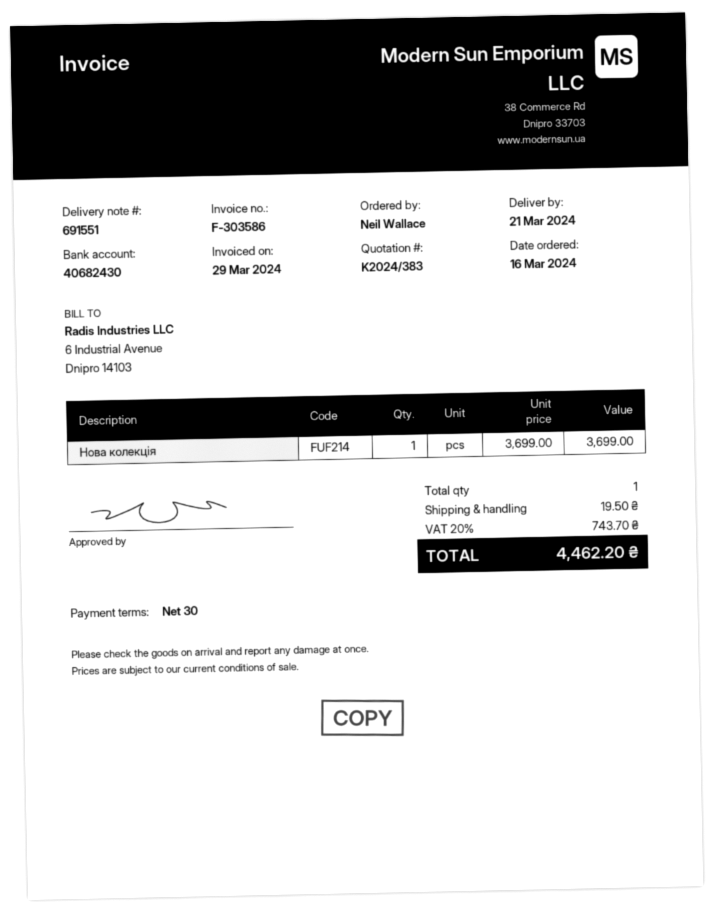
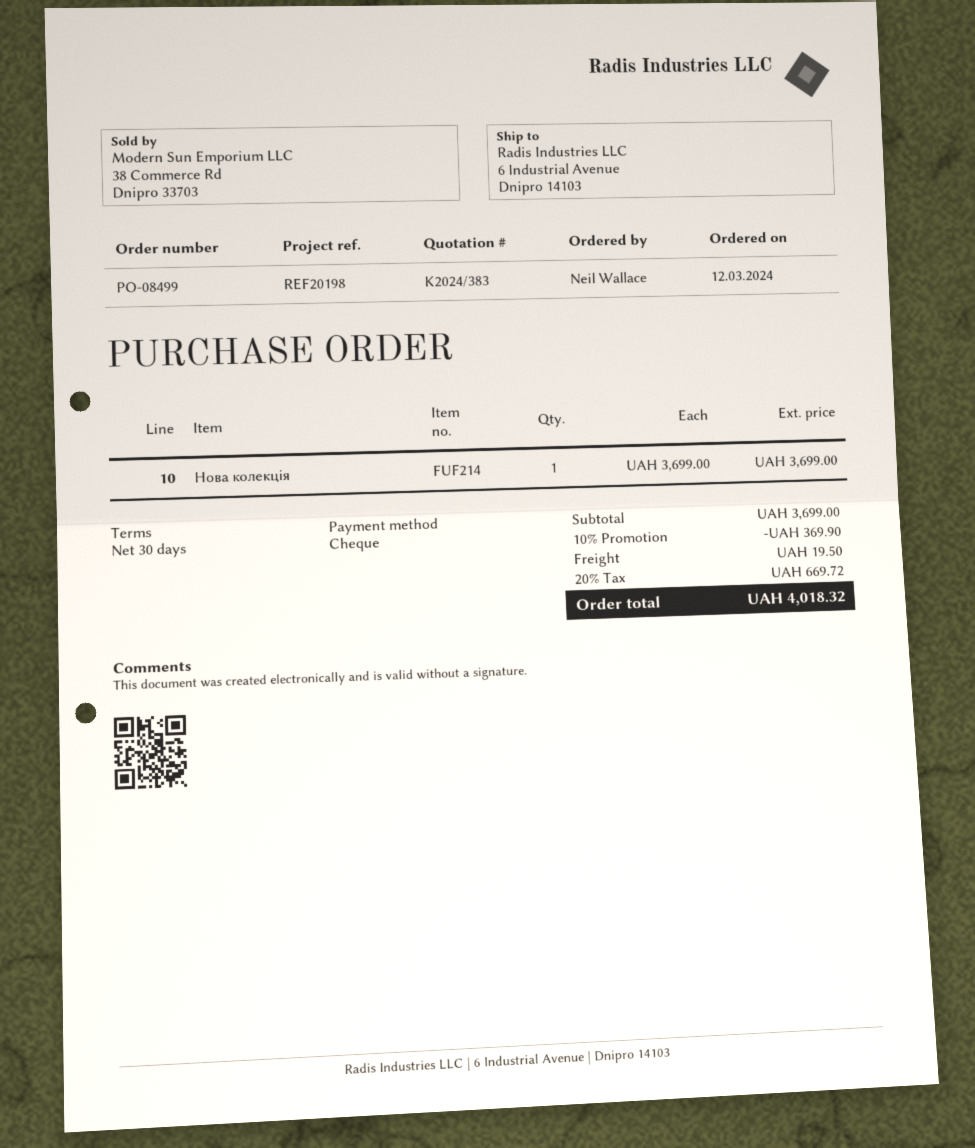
order date: 2024-03-16 -> 2024-03-12
discount: none -> 10% = 369.90
tax: 20% = 743.70 -> 20% = 669.72
total: 4462.20 -> 4018.32

